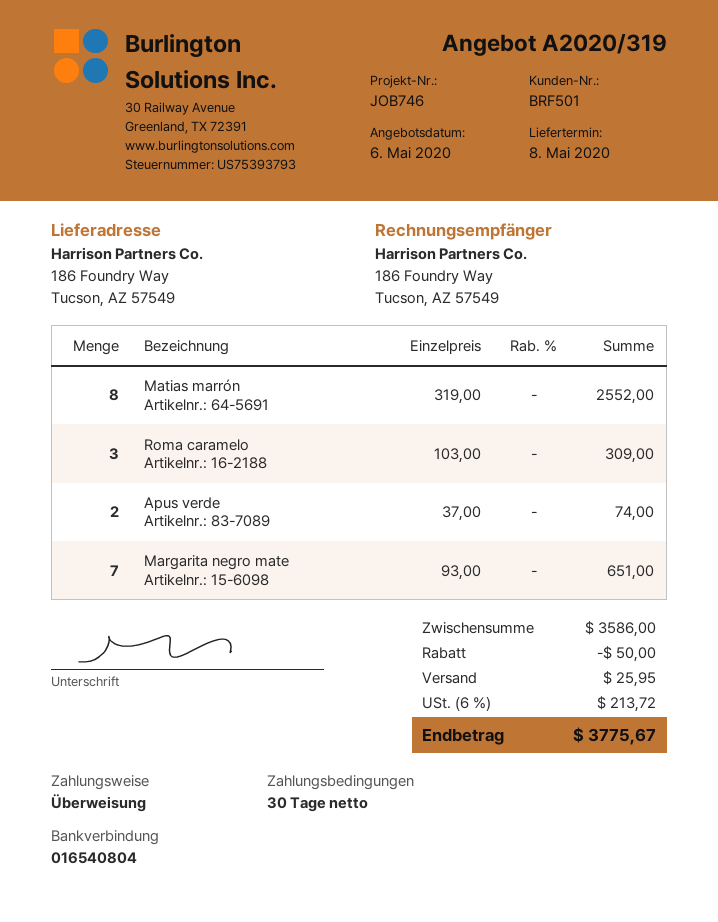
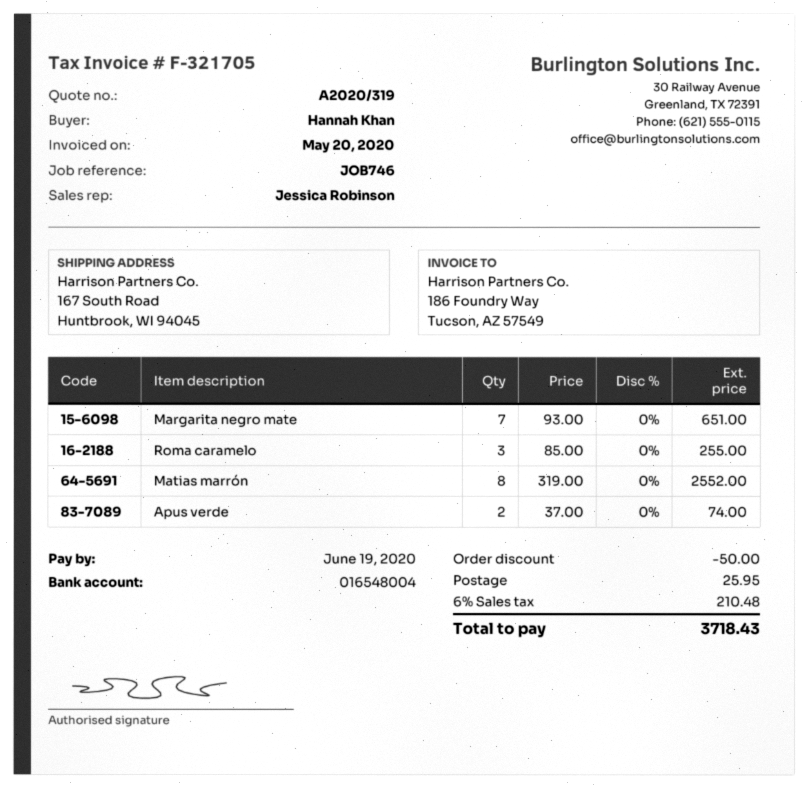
bank account: 016540804 -> 016548004
ship to: 186 Foundry Way, Tucson, AZ 57549 -> 167 South Road, Huntbrook, WI 94045
Roma caramelo: 3 x 103.00 = 309.00 -> 3 x 85.00 = 255.00
tax: 6% = 213.72 -> 6% = 210.48
total: 3775.67 -> 3718.43

